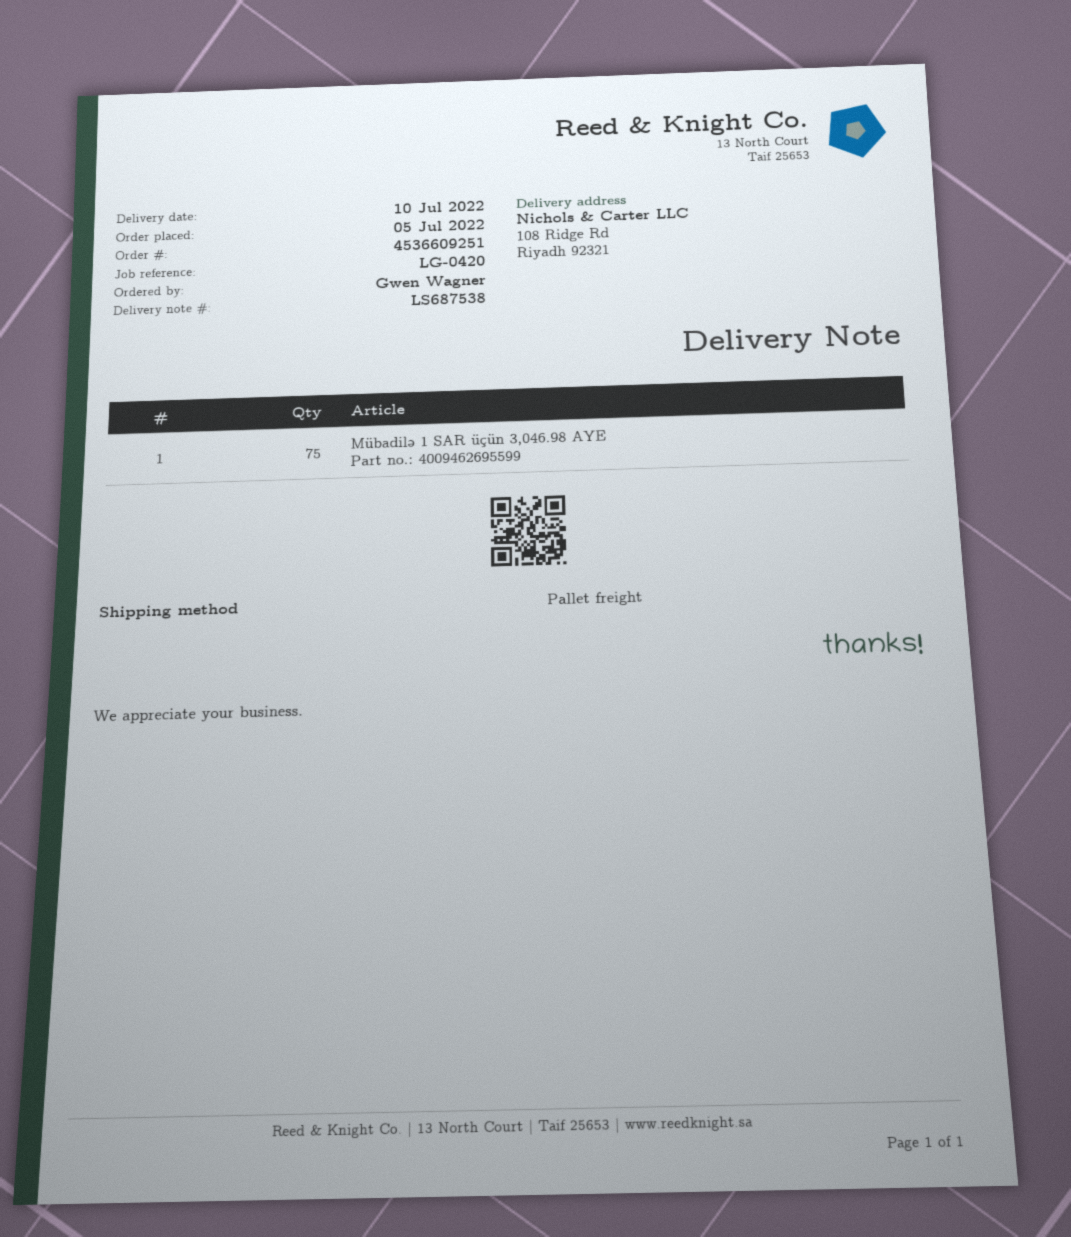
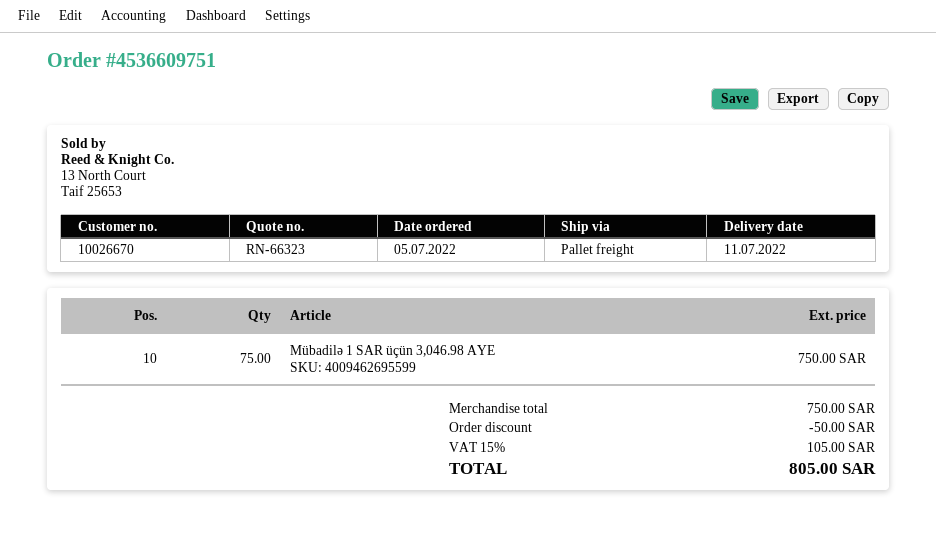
order number: 4536609251 -> 4536609751
delivery date: 2022-07-10 -> 2022-07-11

